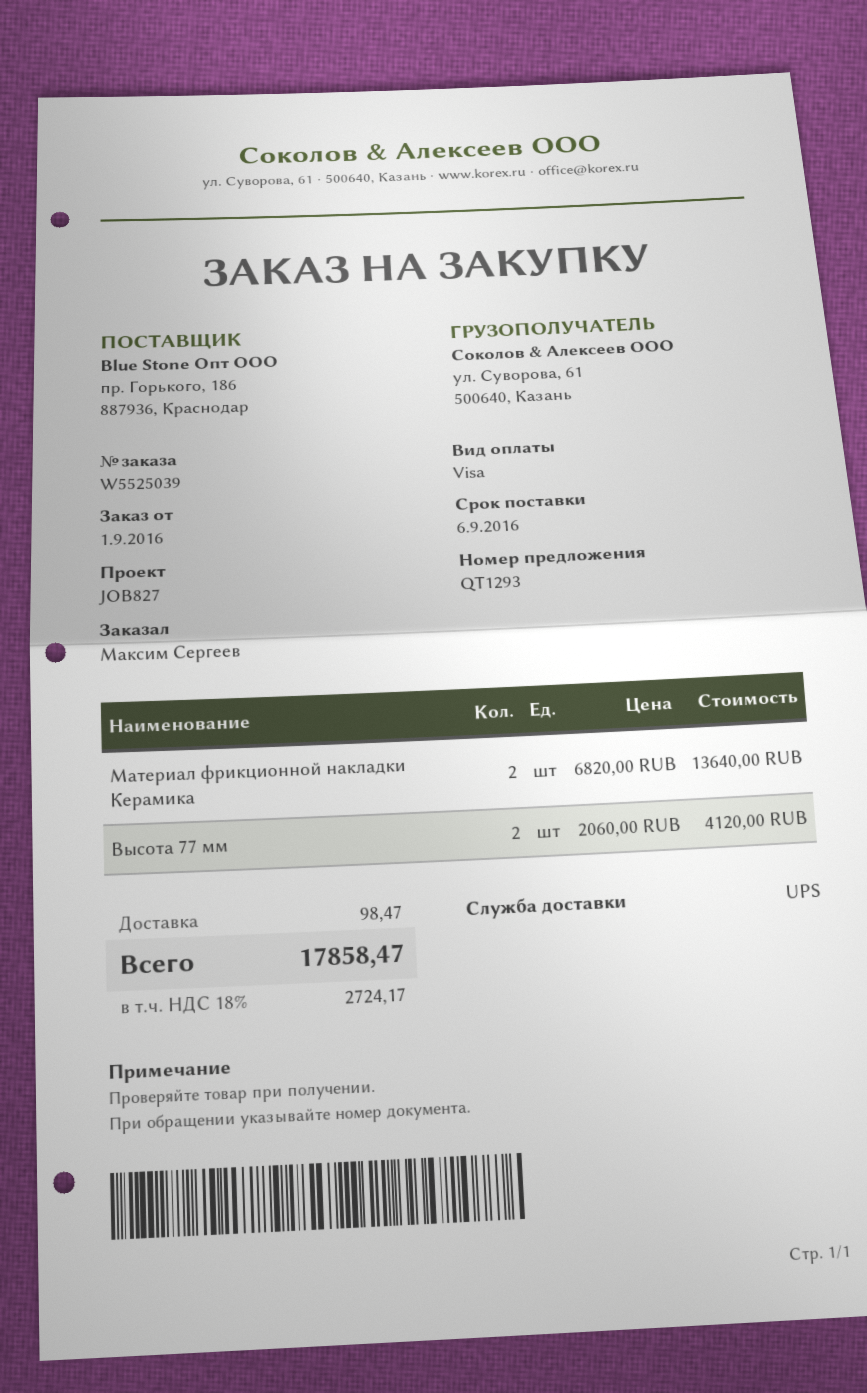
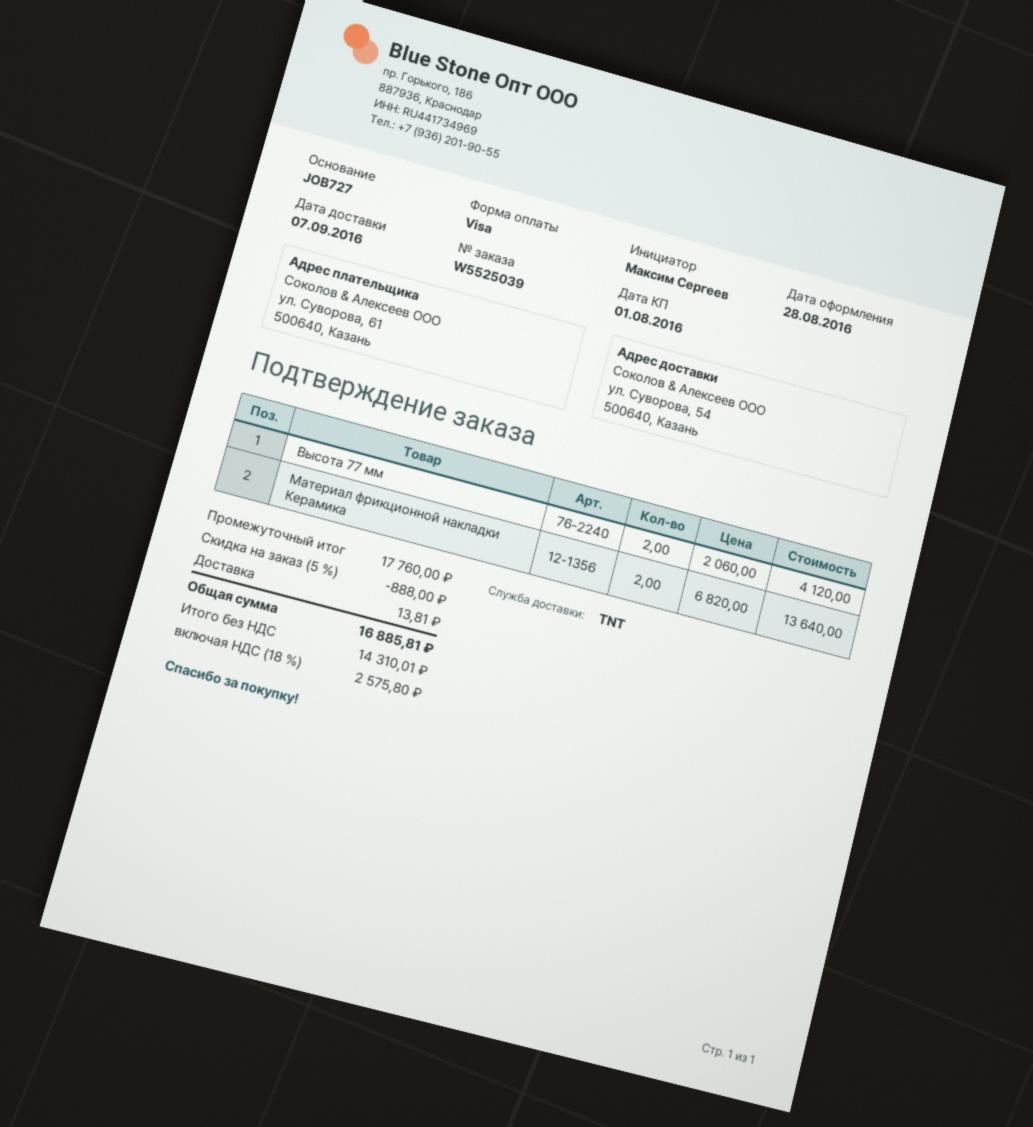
order date: 2016-09-01 -> 2016-08-28
delivery date: 2016-09-06 -> 2016-09-07
reference: JOB827 -> JOB727
shipping method: UPS -> TNT
ship to: ул. Суворова, 61, 500640, Казань -> ул. Суворова, 54, 500640, Казань
discount: none -> 5% = 888.00
shipping: 98.47 -> 13.81
tax: 18% = 2724.17 -> 18% = 2575.80
total: 17858.47 -> 16885.81

